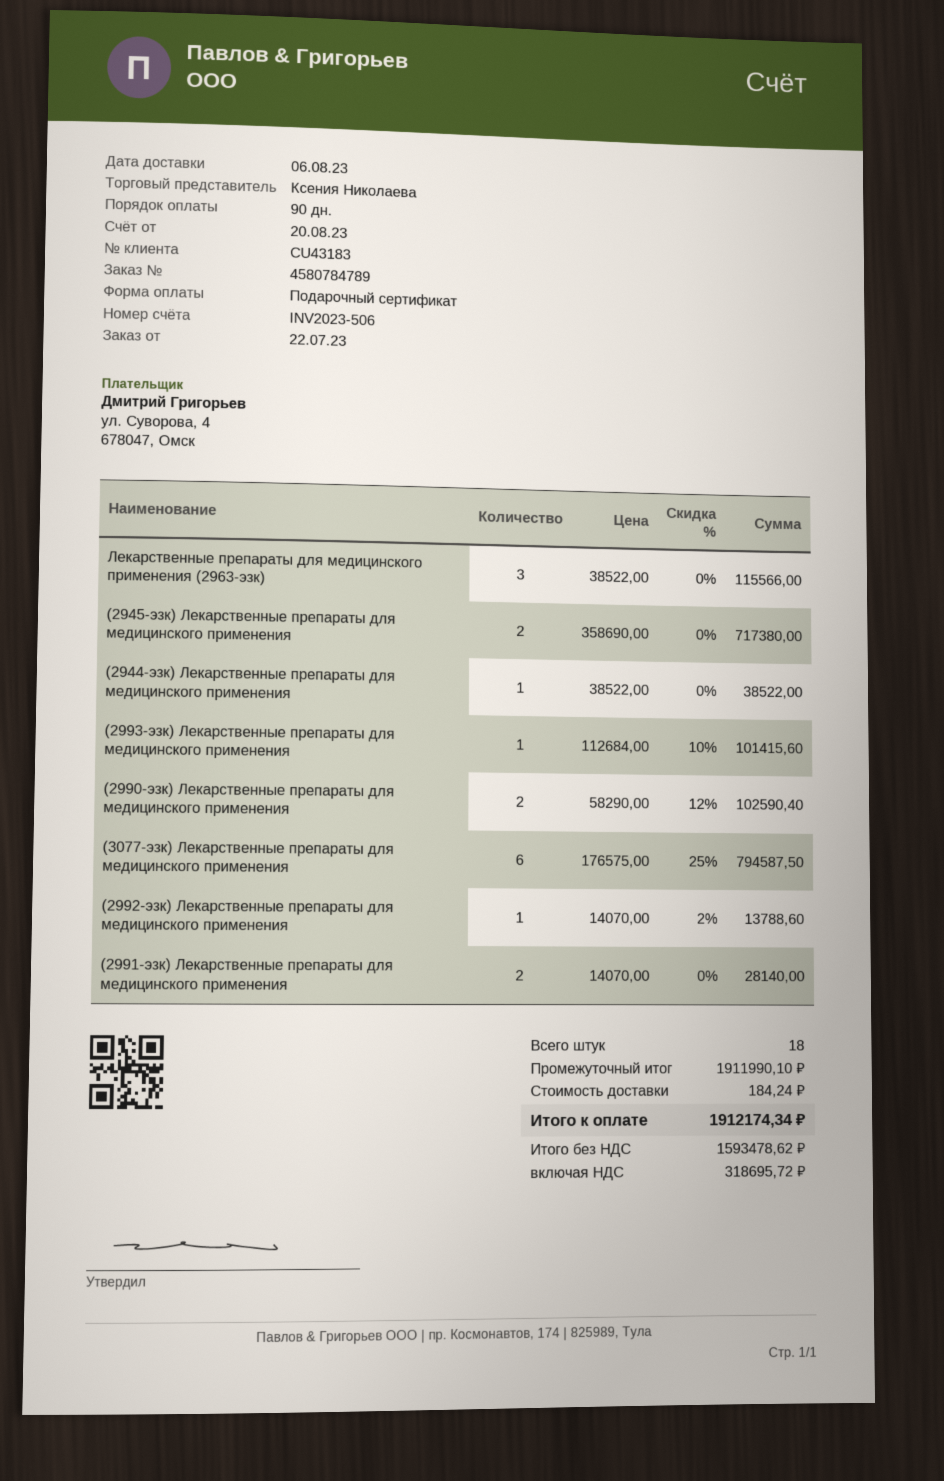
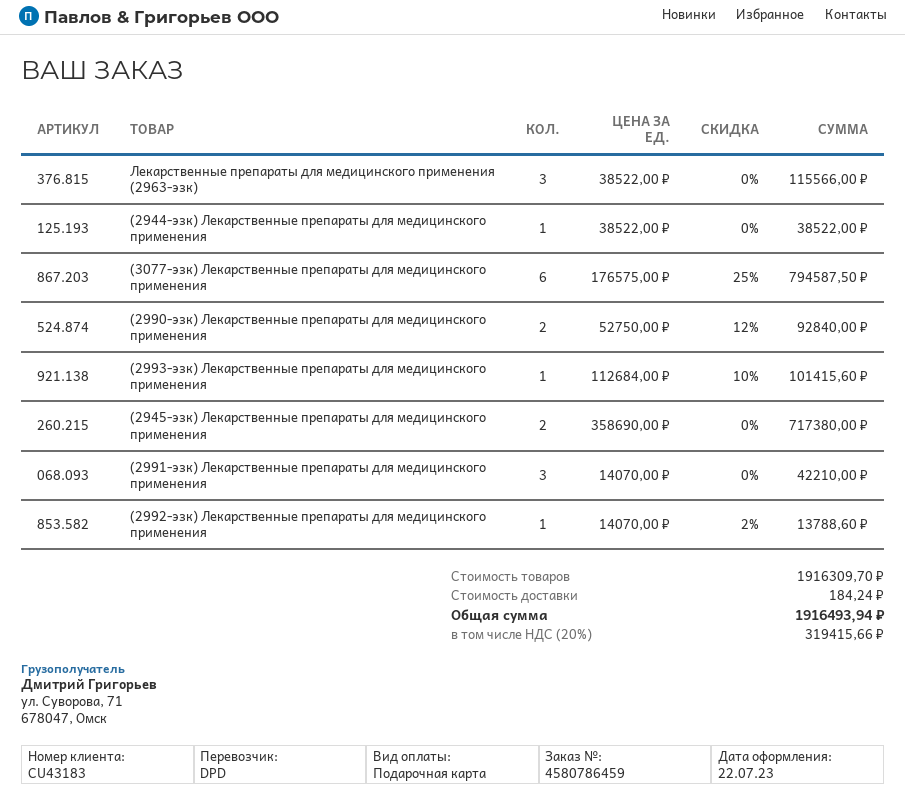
order number: 4580784789 -> 4580786459
(2990-эзк) Лекарственные препараты для медицинского применения: 2 x 58290.00 - 12% = 102590.40 -> 2 x 52750.00 - 12% = 92840.00
(2991-эзк) Лекарственные препараты для медицинского применения: 2 x 14070.00 = 28140.00 -> 3 x 14070.00 = 42210.00
subtotal: 1911990.10 -> 1916309.70
tax: 318695.72 -> 319415.66
total: 1912174.34 -> 1916493.94

